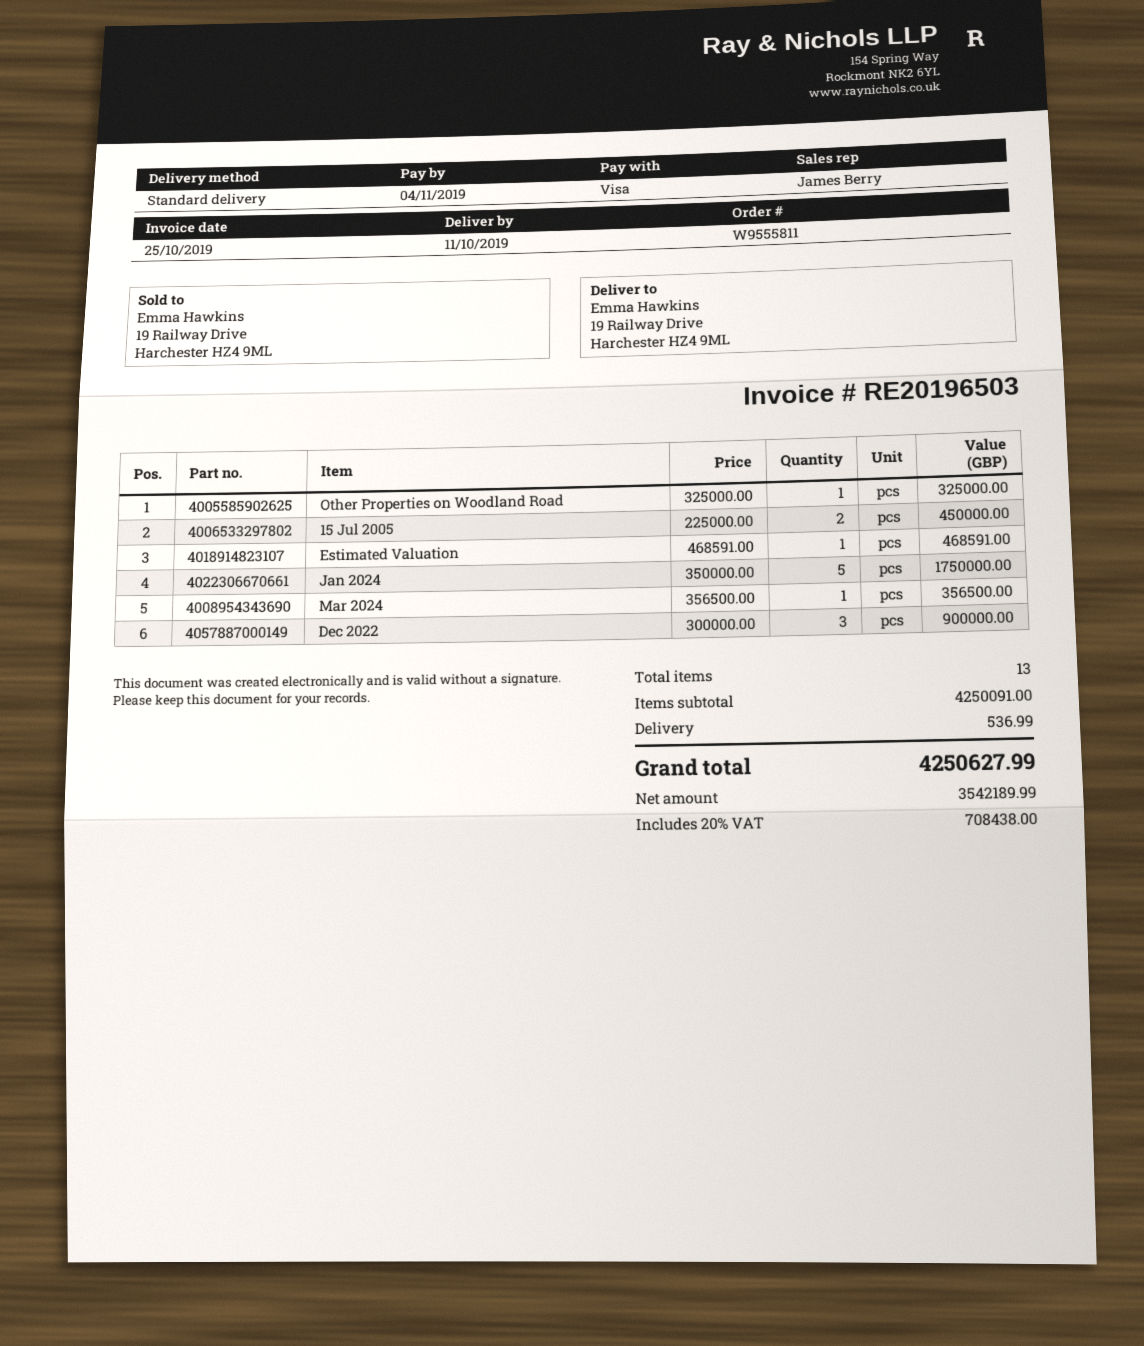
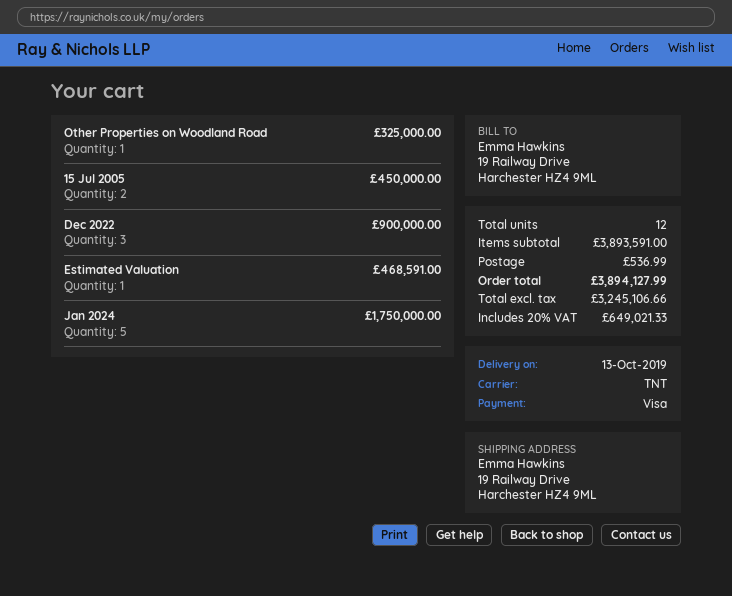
delivery date: 2019-10-11 -> 2019-10-13
shipping method: standard -> TNT
Mar 2024: 1 for 356500.00 -> none
total quantity: 13 -> 12
subtotal: 4250091.00 -> 3893591.00
net: 3542189.99 -> 3245106.66
tax: 20% = 708438.00 -> 20% = 649021.33
total: 4250627.99 -> 3894127.99

